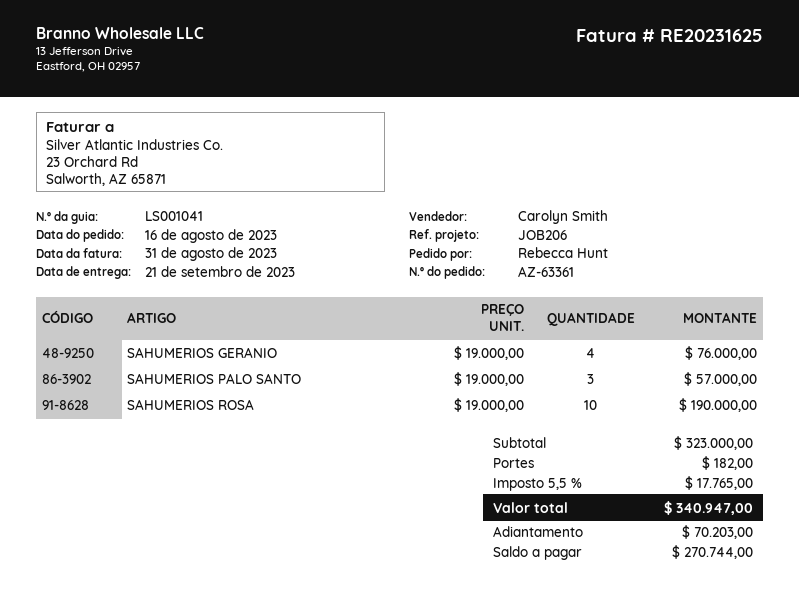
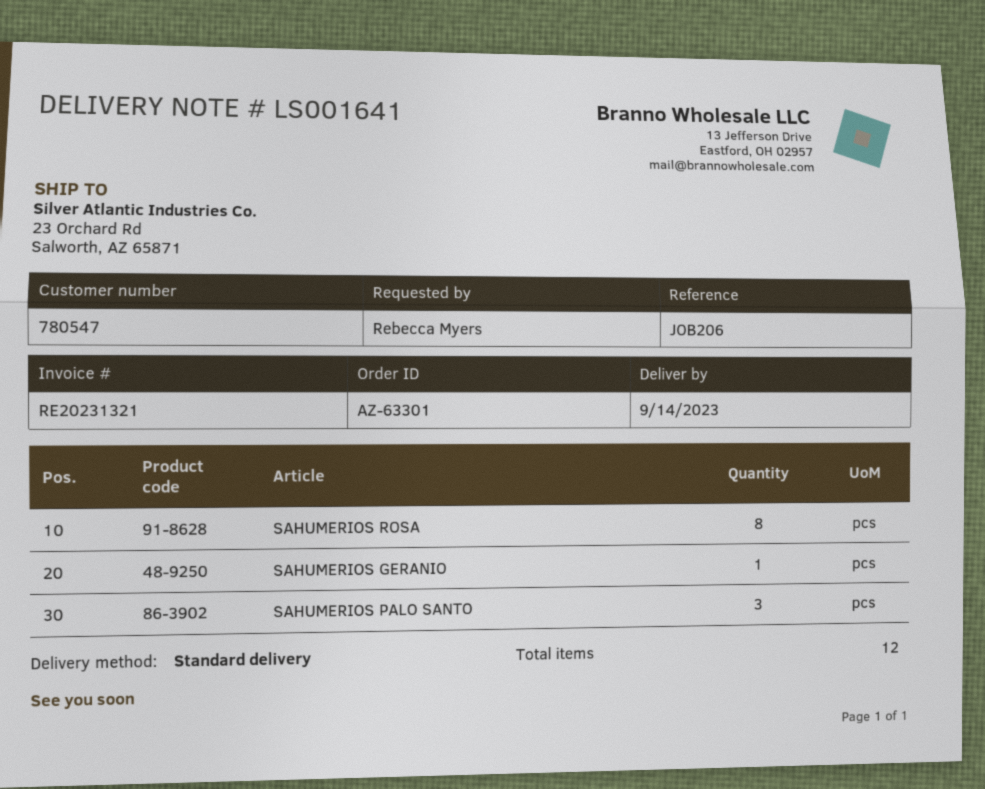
order number: AZ-63361 -> AZ-63301
delivery note number: LS001041 -> LS001641
delivery date: 2023-09-21 -> 2023-09-14
invoice number: RE20231625 -> RE20231321
ordered by: Rebecca Hunt -> Rebecca Myers
SAHUMERIOS GERANIO: 4 -> 1
SAHUMERIOS ROSA: 10 -> 8

